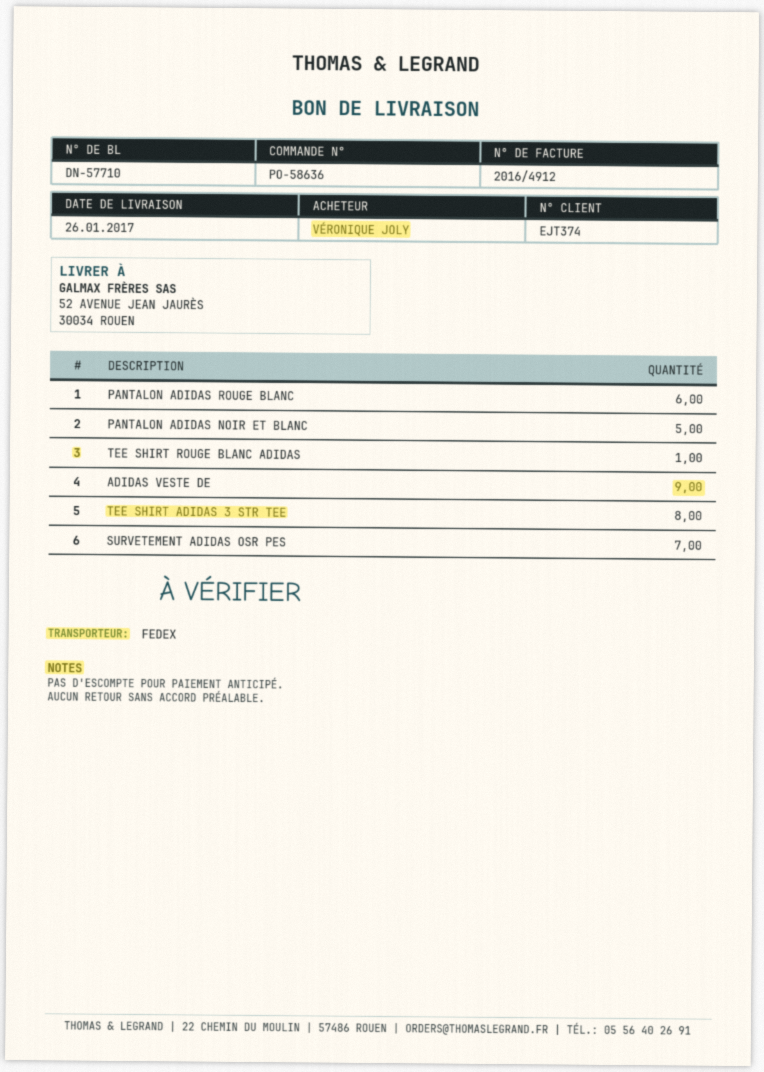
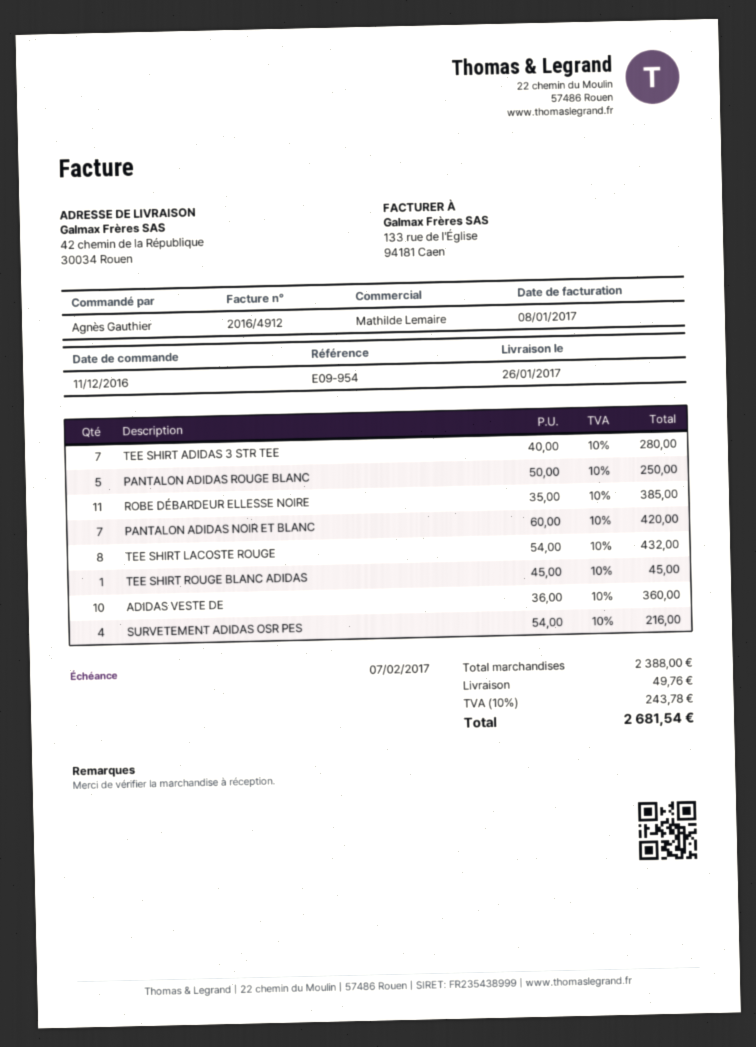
ordered by: VÉRONIQUE JOLY -> Agnès Gauthier
ship to: 52 AVENUE JEAN JAURÈS, 30034 ROUEN -> 42 chemin de la République, 30034 Rouen
PANTALON ADIDAS ROUGE BLANC: 6 -> 5
PANTALON ADIDAS NOIR ET BLANC: 5 -> 7
ADIDAS VESTE DE: 9 -> 10
TEE SHIRT ADIDAS 3 STR TEE: 8 -> 7
SURVETEMENT ADIDAS OSR PES: 7 -> 4
ROBE DÉBARDEUR ELLESSE NOIRE: none -> 11
TEE SHIRT LACOSTE ROUGE: none -> 8

